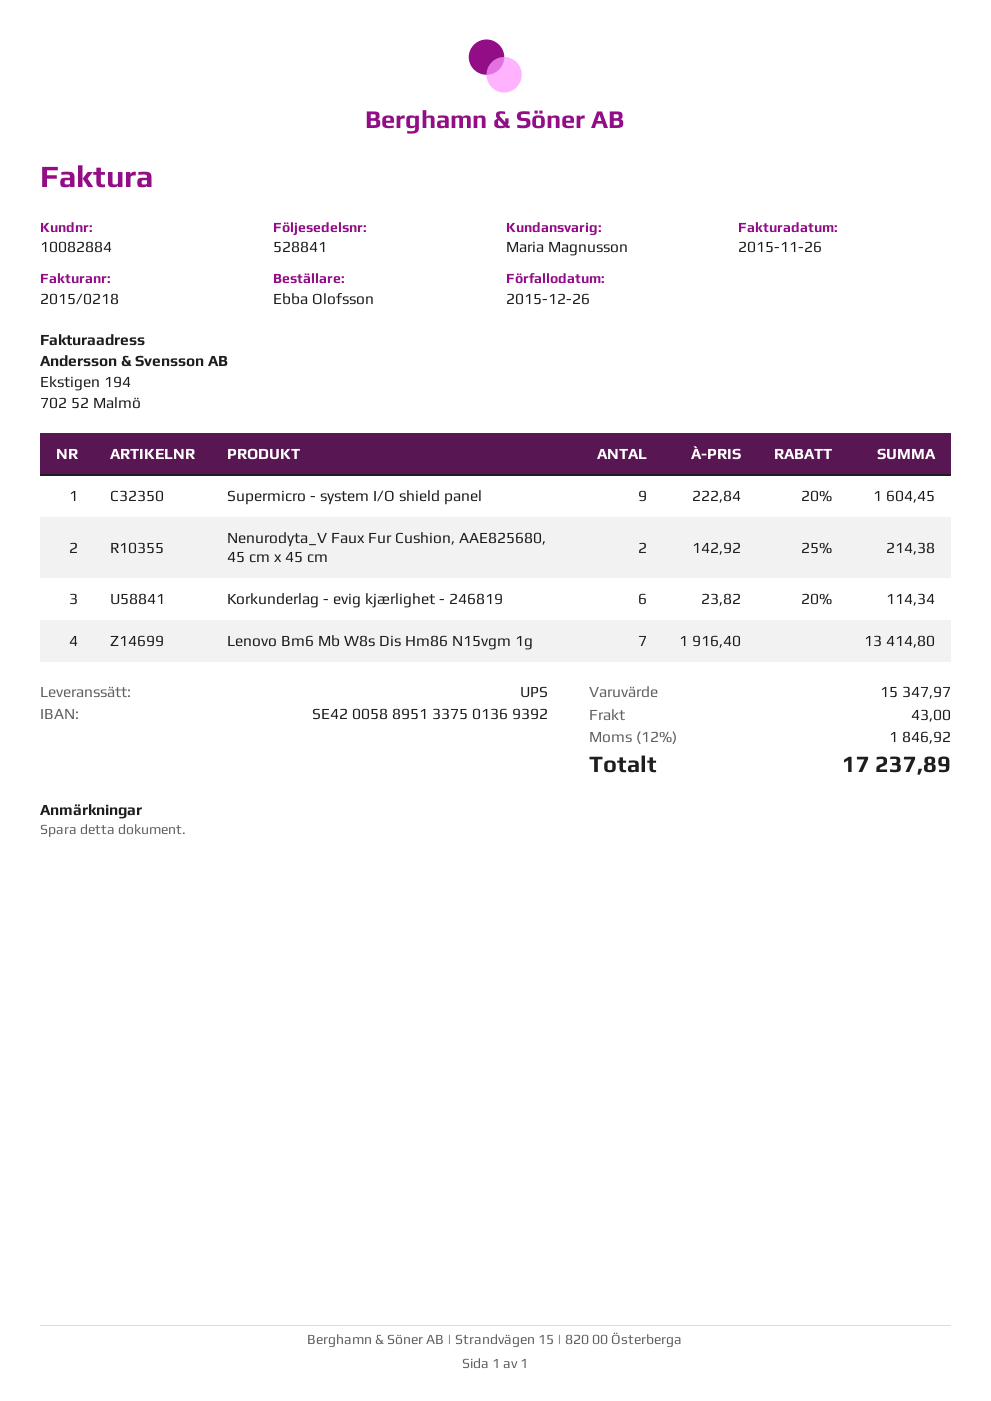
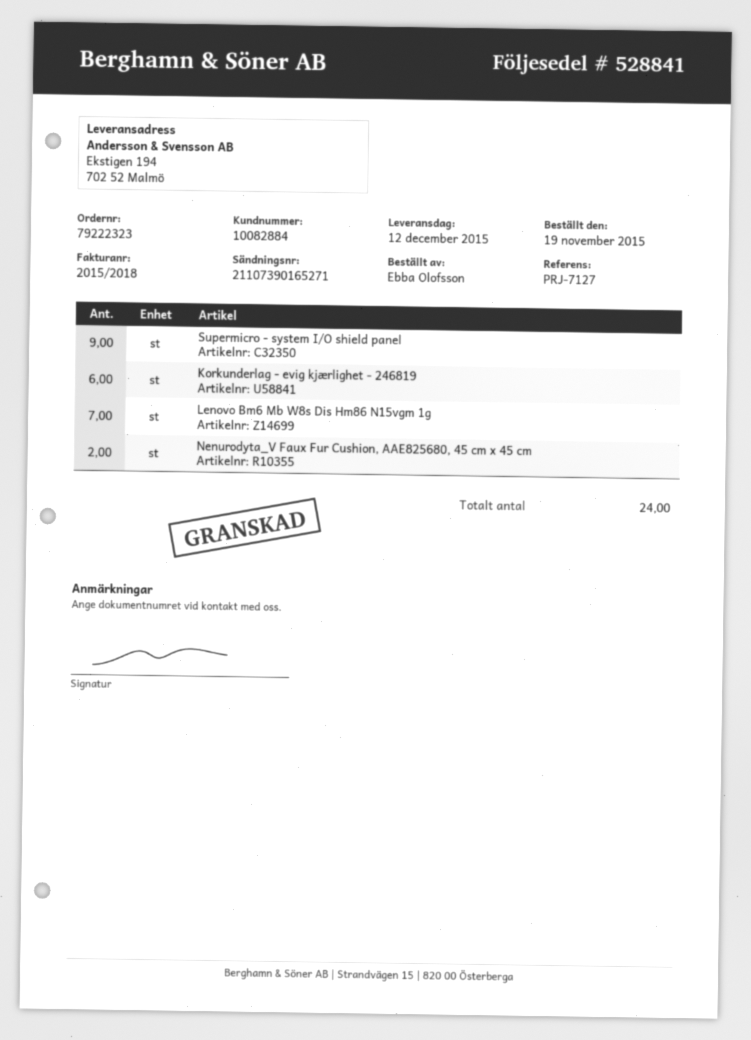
invoice number: 2015/0218 -> 2015/2018

